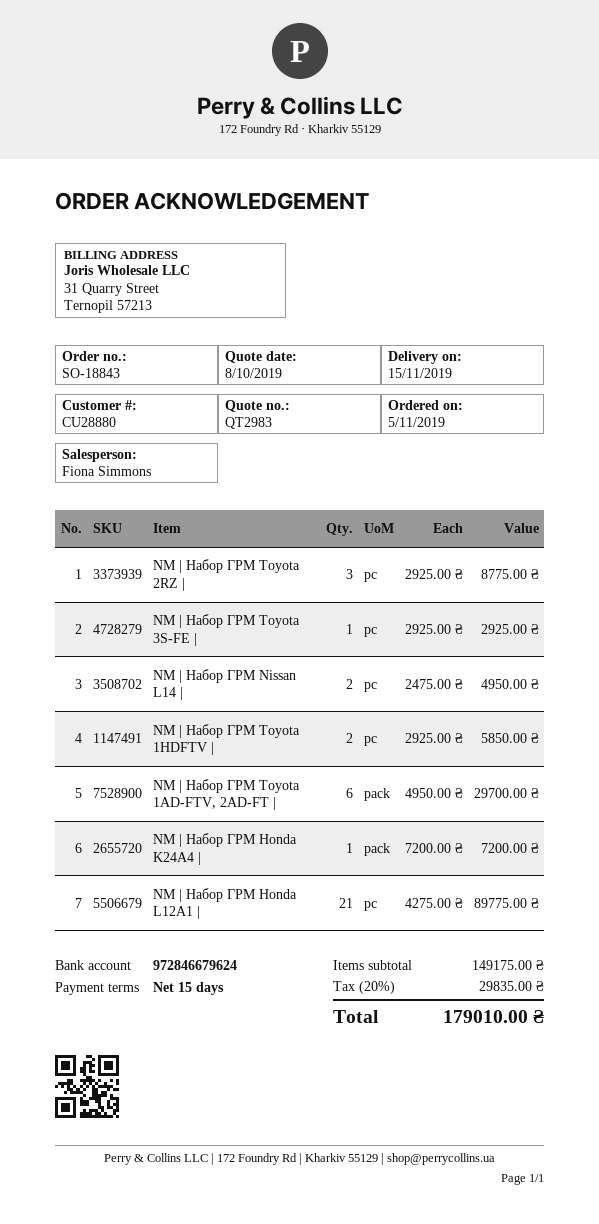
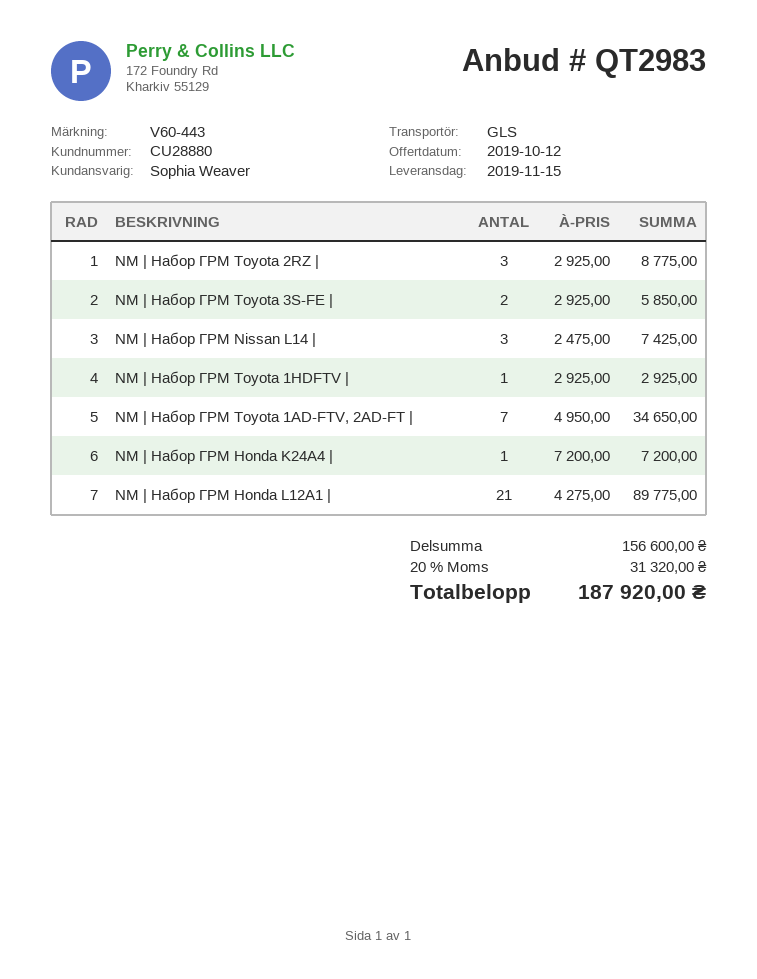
quote date: 2019-10-08 -> 2019-10-12
sales rep: Fiona Simmons -> Sophia Weaver
NM | Набор ГРМ Toyota 3S-FE |: 1 x 2925.00 = 2925.00 -> 2 x 2925.00 = 5850.00
NM | Набор ГРМ Nissan L14 |: 2 x 2475.00 = 4950.00 -> 3 x 2475.00 = 7425.00
NM | Набор ГРМ Toyota 1HDFTV |: 2 x 2925.00 = 5850.00 -> 1 x 2925.00 = 2925.00
NM | Набор ГРМ Toyota 1AD-FTV, 2AD-FT |: 6 x 4950.00 = 29700.00 -> 7 x 4950.00 = 34650.00
subtotal: 149175.00 -> 156600.00
tax: 20% = 29835.00 -> 20% = 31320.00
total: 179010.00 -> 187920.00

